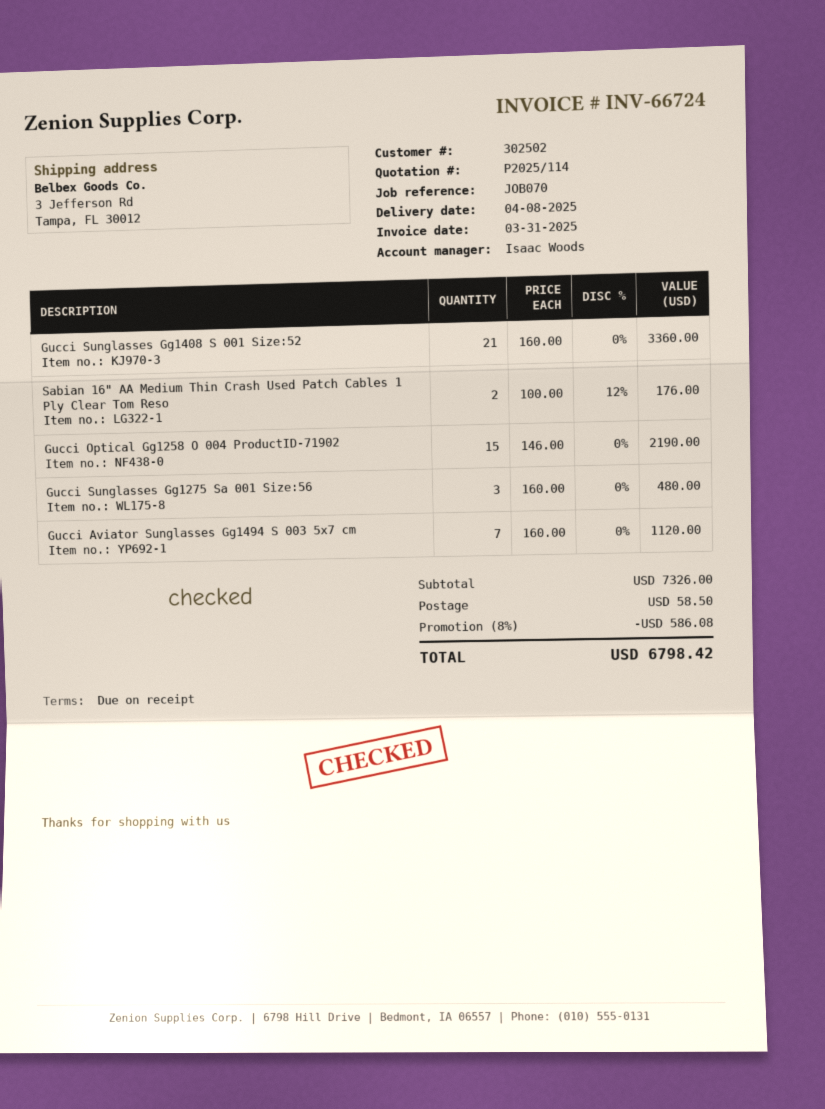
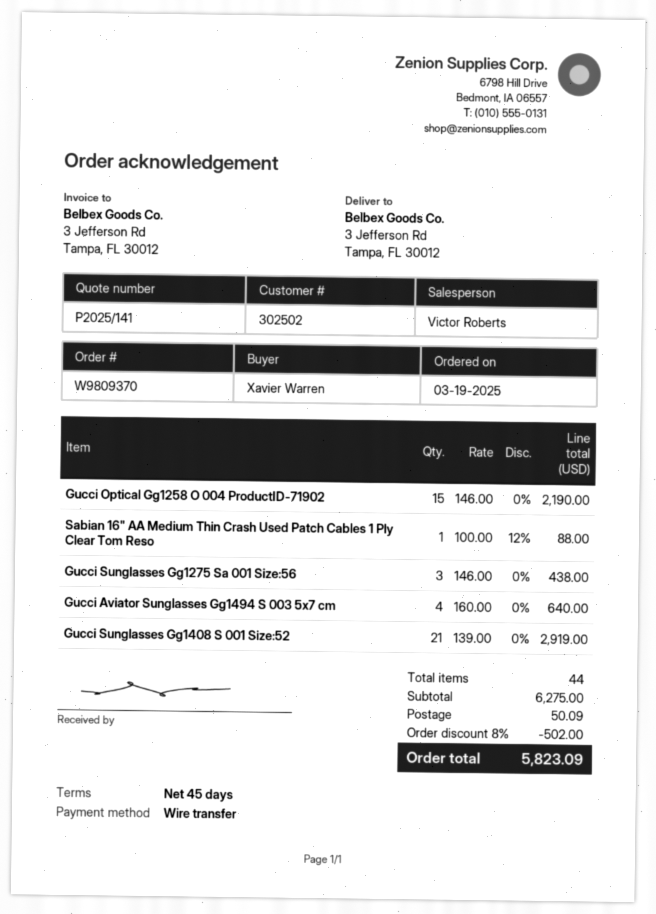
quote number: P2025/114 -> P2025/141
payment terms: on receipt -> 45 days
sales rep: Isaac Woods -> Victor Roberts
Gucci Sunglasses Gg1408 S 001 Size:52: 21 x 160.00 = 3360.00 -> 21 x 139.00 = 2919.00
Sabian 16" AA Medium Thin Crash Used Patch Cables 1 Ply Clear Tom Reso: 2 x 100.00 - 12% = 176.00 -> 1 x 100.00 - 12% = 88.00
Gucci Sunglasses Gg1275 Sa 001 Size:56: 3 x 160.00 = 480.00 -> 3 x 146.00 = 438.00
Gucci Aviator Sunglasses Gg1494 S 003 5x7 cm: 7 x 160.00 = 1120.00 -> 4 x 160.00 = 640.00
subtotal: 7326.00 -> 6275.00
discount: 8% = 586.08 -> 8% = 502.00
shipping: 58.50 -> 50.09
total: 6798.42 -> 5823.09

